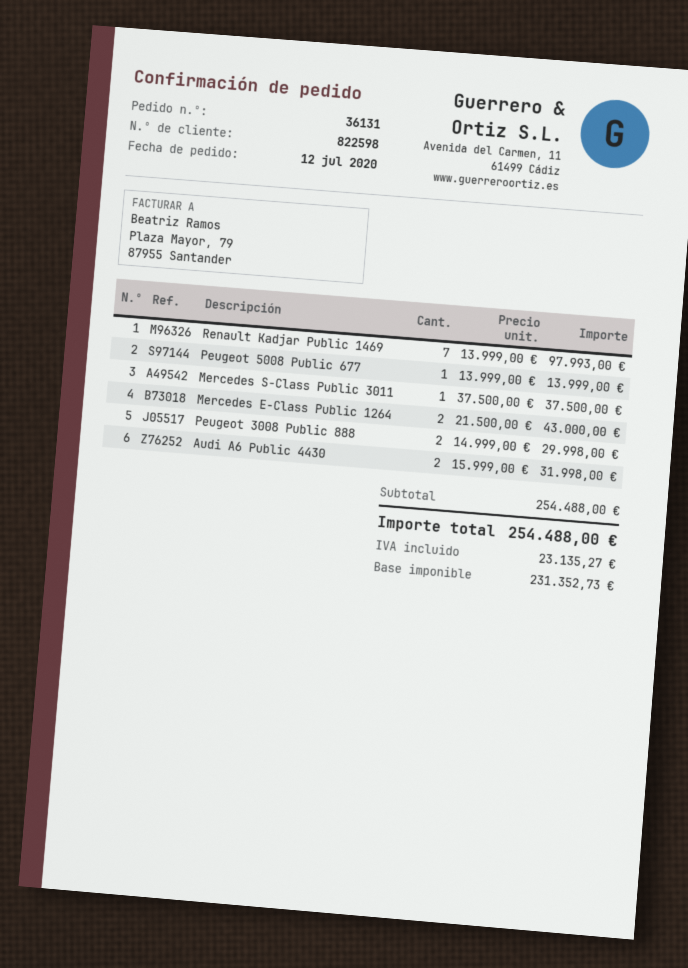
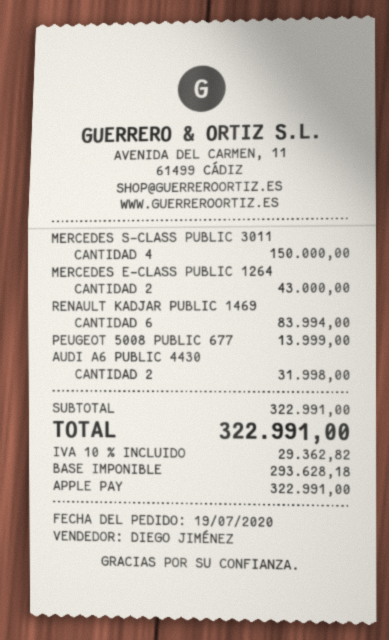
order date: 2020-07-12 -> 2020-07-19
Renault Kadjar Public 1469: 7 for 97993.00 -> 6 for 83994.00
Mercedes S-Class Public 3011: 1 for 37500.00 -> 4 for 150000.00
Peugeot 3008 Public 888: 2 for 29998.00 -> none
subtotal: 254488.00 -> 322991.00
net: 231352.73 -> 293628.18
tax: 23135.27 -> 29362.82
total: 254488.00 -> 322991.00

